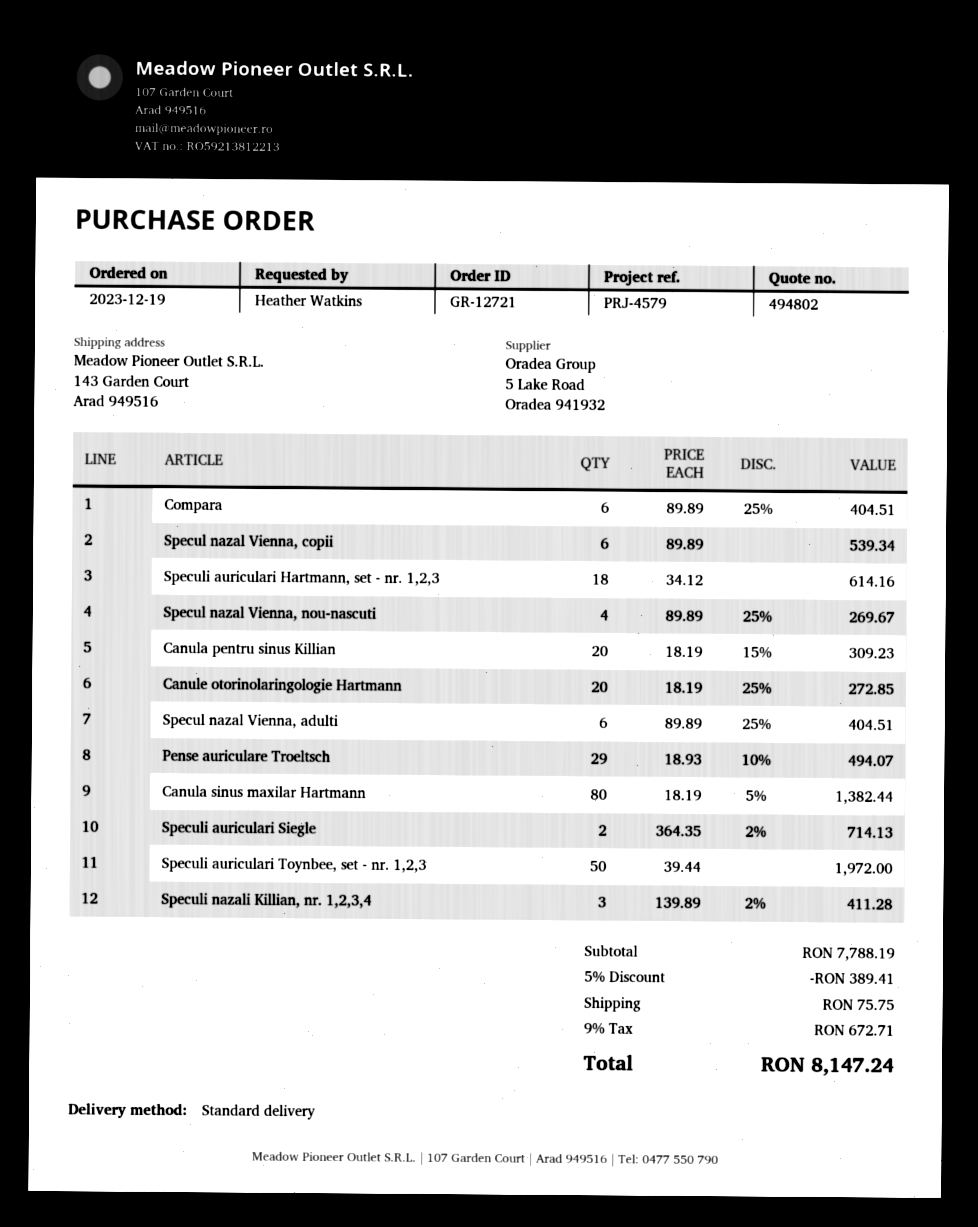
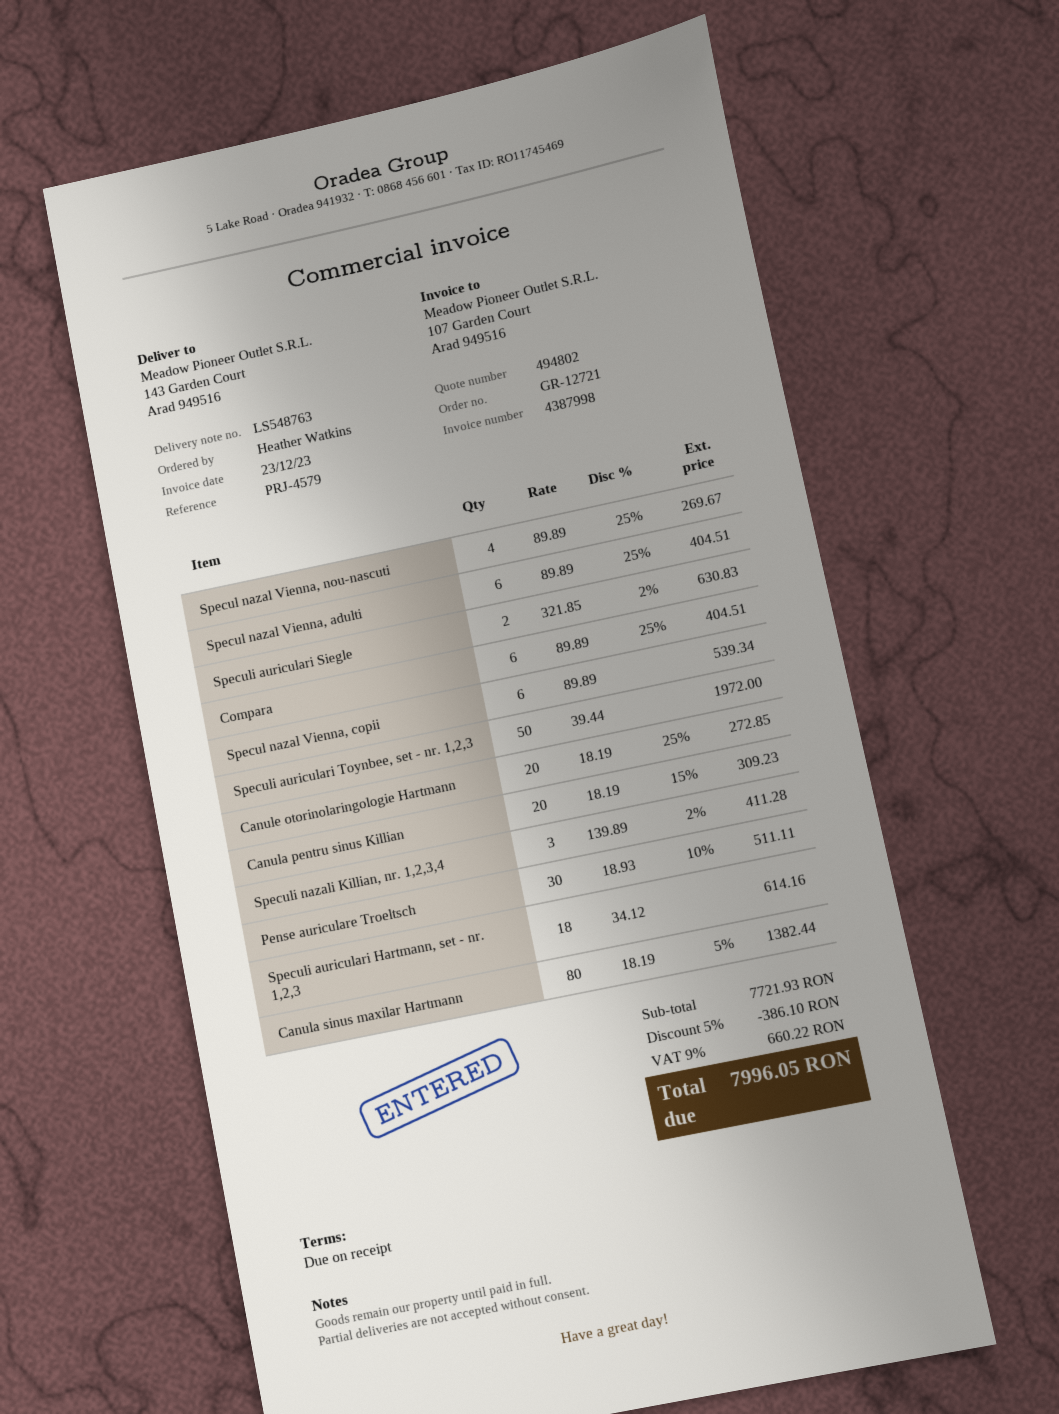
Pense auriculare Troeltsch: 29 x 18.93 - 10% = 494.07 -> 30 x 18.93 - 10% = 511.11
Speculi auriculari Siegle: 2 x 364.35 - 2% = 714.13 -> 2 x 321.85 - 2% = 630.83
subtotal: 7788.19 -> 7721.93
discount: 5% = 389.41 -> 5% = 386.10
shipping: 75.75 -> none
tax: 9% = 672.71 -> 9% = 660.22
total: 8147.24 -> 7996.05

